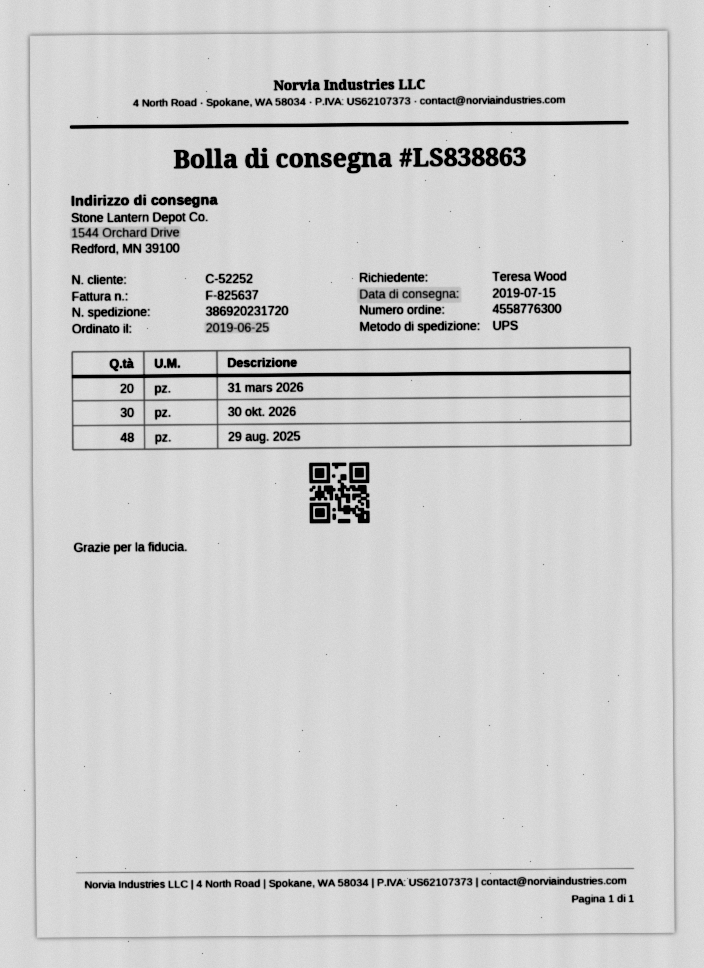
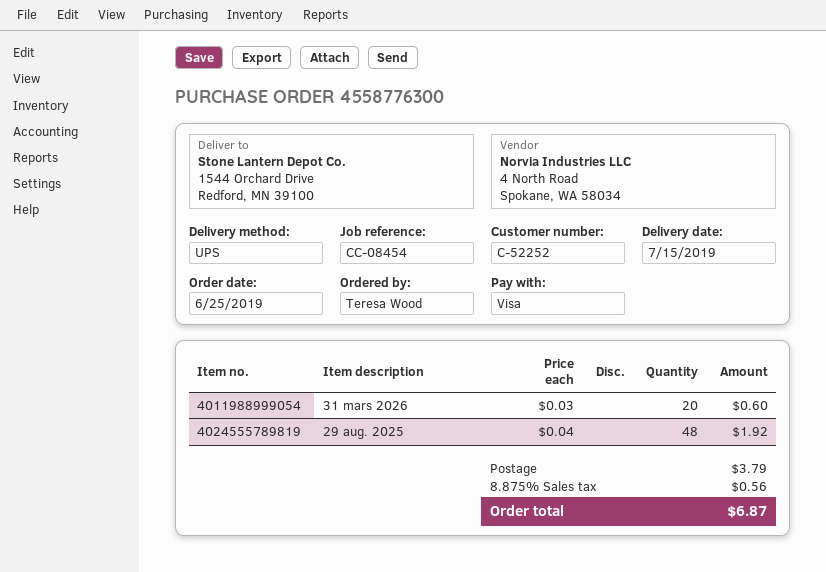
30 okt. 2026: 30 -> none

